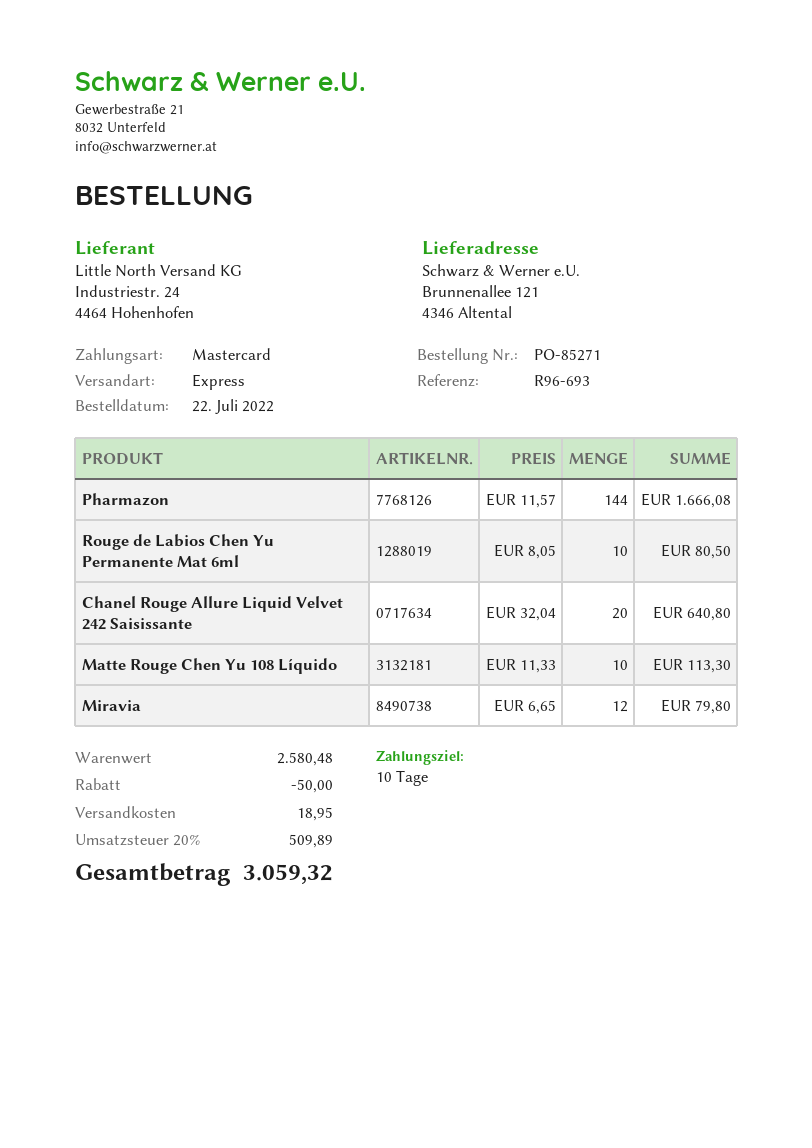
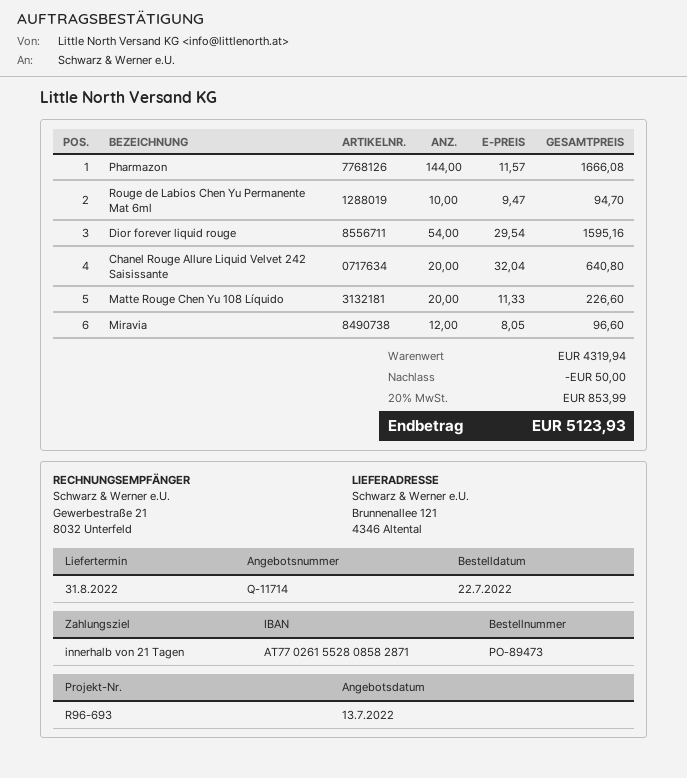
order number: PO-85271 -> PO-89473
payment terms: 10 days -> 21 days
Rouge de Labios Chen Yu Permanente Mat 6ml: 10 x 8.05 = 80.50 -> 10 x 9.47 = 94.70
Matte Rouge Chen Yu 108 Líquido: 10 x 11.33 = 113.30 -> 20 x 11.33 = 226.60
Miravia: 12 x 6.65 = 79.80 -> 12 x 8.05 = 96.60
Dior forever liquid rouge: none -> 54 x 29.54 = 1595.16
subtotal: 2580.48 -> 4319.94
shipping: 18.95 -> none
tax: 20% = 509.89 -> 20% = 853.99
total: 3059.32 -> 5123.93

